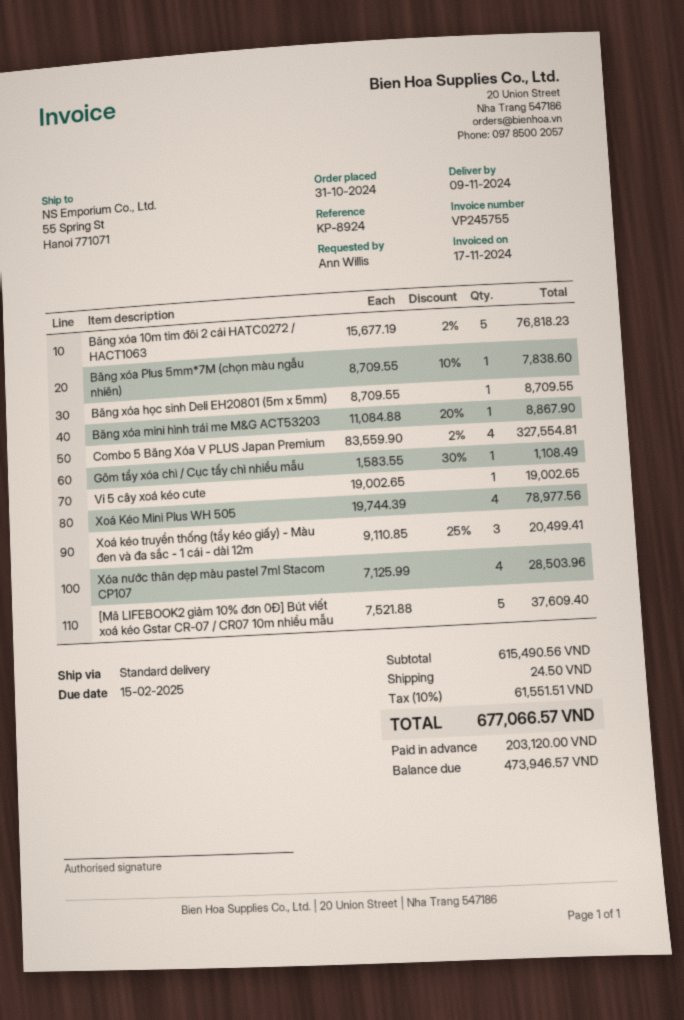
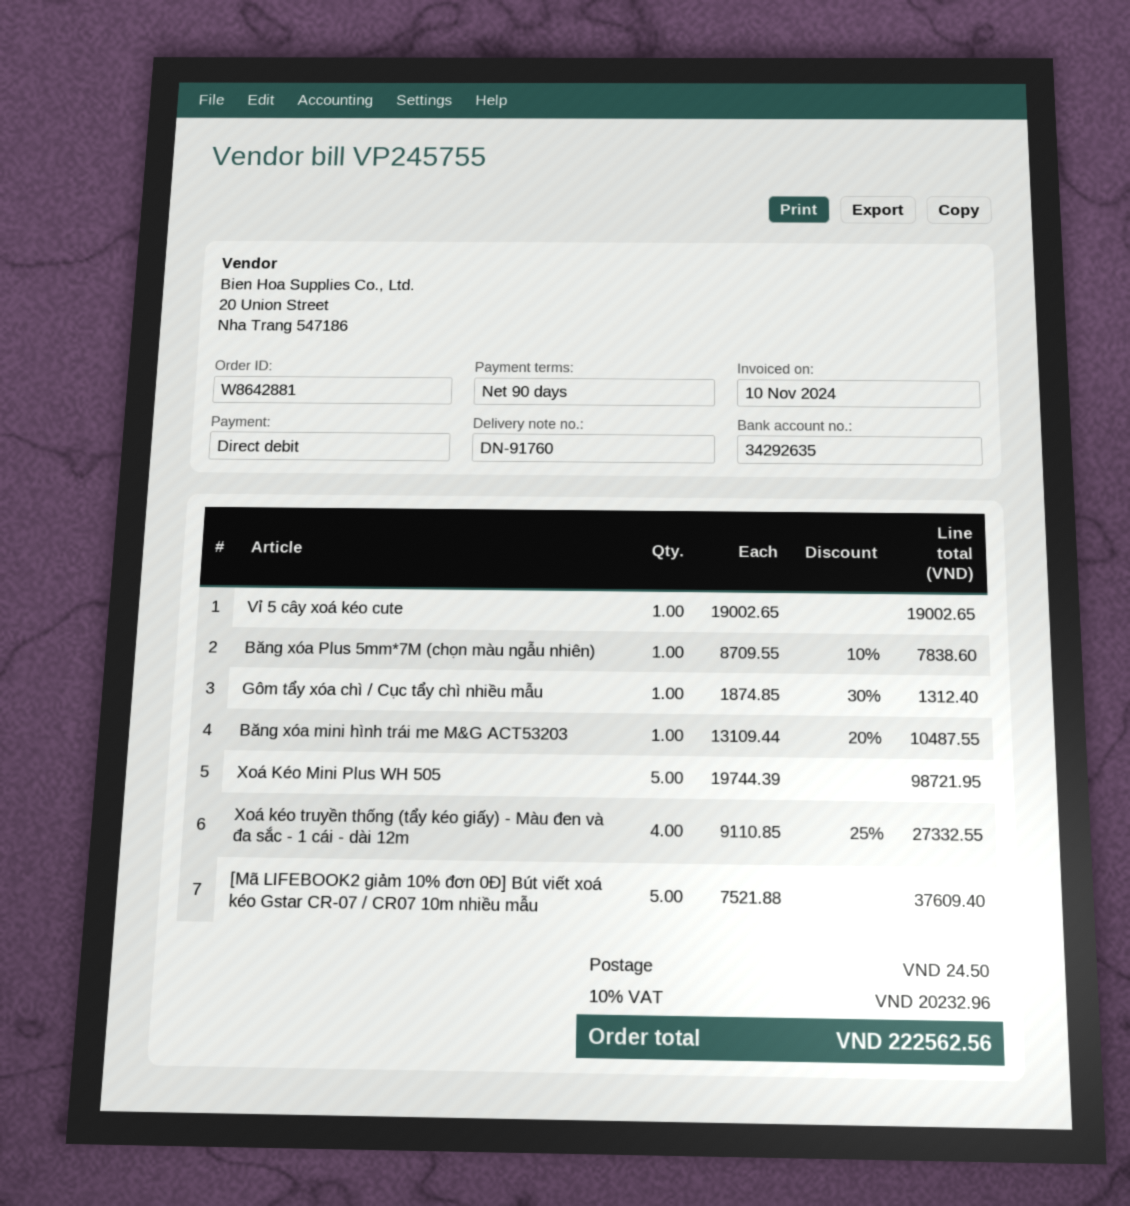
invoice date: 2024-11-17 -> 2024-11-10
Băng xóa 10m tim đôi 2 cái HATC0272 / HACT1063: 5 x 15677.19 - 2% = 76818.23 -> none
Băng xóa học sinh Deli EH20801 (5m x 5mm): 1 x 8709.55 = 8709.55 -> none
Băng xóa mini hình trái me M&G ACT53203: 1 x 11084.88 - 20% = 8867.90 -> 1 x 13109.44 - 20% = 10487.55
Combo 5 Băng Xóa V PLUS Japan Premium: 4 x 83559.90 - 2% = 327554.81 -> none
Gôm tẩy xóa chì / Cục tẩy chì nhiều mẫu: 1 x 1583.55 - 30% = 1108.49 -> 1 x 1874.85 - 30% = 1312.40
Xoá Kéo Mini Plus WH 505: 4 x 19744.39 = 78977.56 -> 5 x 19744.39 = 98721.95
Xoá kéo truyền thống (tẩy kéo giấy) - Màu đen và đa sắc - 1 cái - dài 12m: 3 x 9110.85 - 25% = 20499.41 -> 4 x 9110.85 - 25% = 27332.55
Xóa nước thân dẹp màu pastel 7ml Stacom CP107: 4 x 7125.99 = 28503.96 -> none
tax: 10% = 61551.51 -> 10% = 20232.96
total: 677066.57 -> 222562.56

